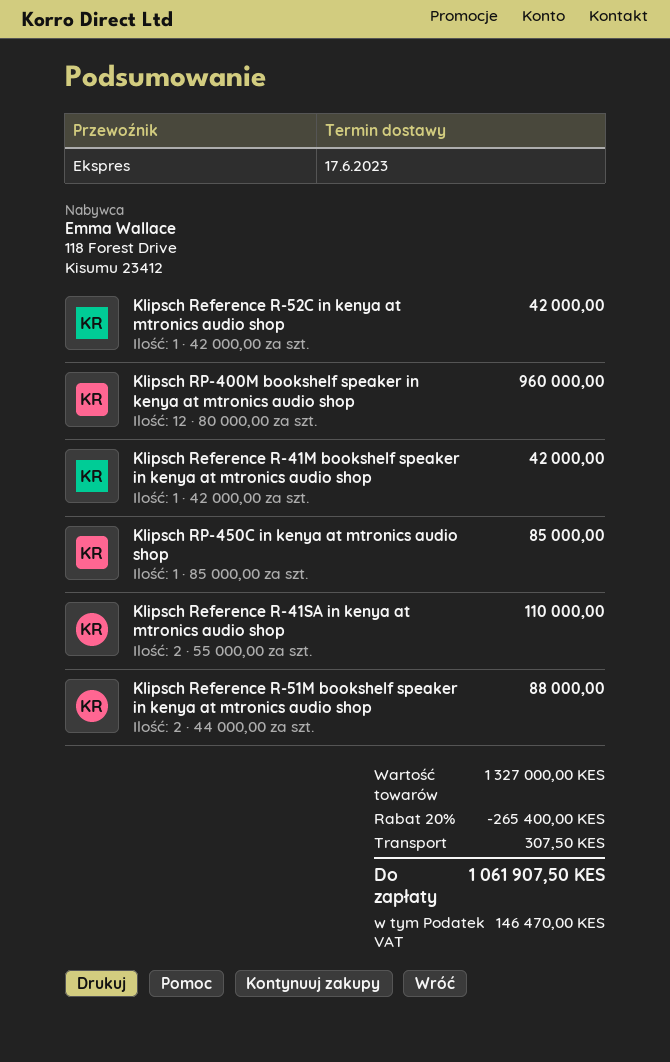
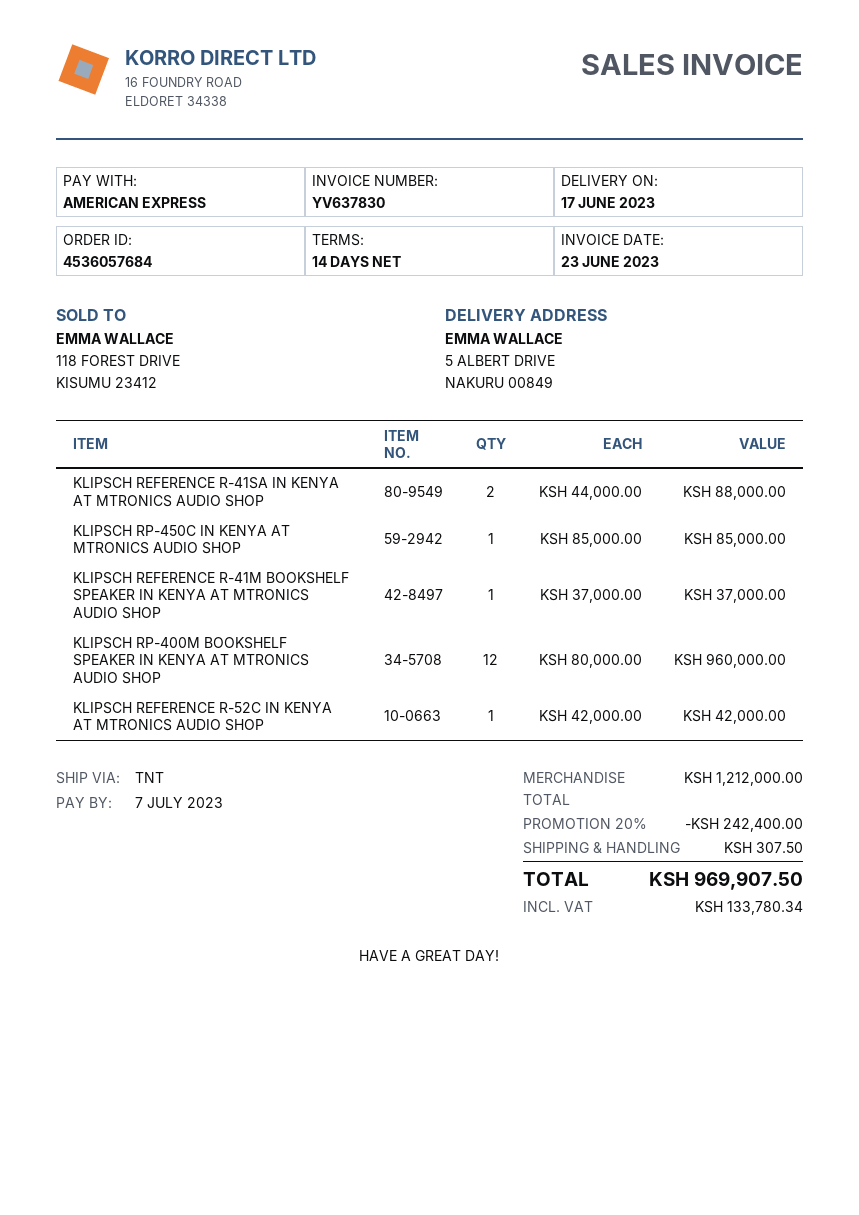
shipping method: express -> TNT
Klipsch Reference R-41M bookshelf speaker in kenya at mtronics audio shop: 1 x 42000.00 = 42000.00 -> 1 x 37000.00 = 37000.00
Klipsch Reference R-41SA in kenya at mtronics audio shop: 2 x 55000.00 = 110000.00 -> 2 x 44000.00 = 88000.00
Klipsch Reference R-51M bookshelf speaker in kenya at mtronics audio shop: 2 x 44000.00 = 88000.00 -> none
subtotal: 1327000.00 -> 1212000.00
discount: 20% = 265400.00 -> 20% = 242400.00
tax: 146470.00 -> 133780.34
total: 1061907.50 -> 969907.50

